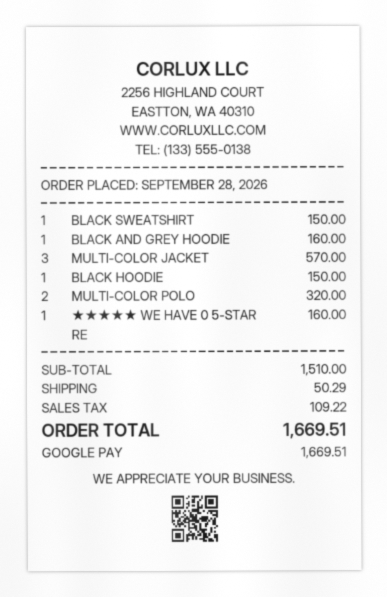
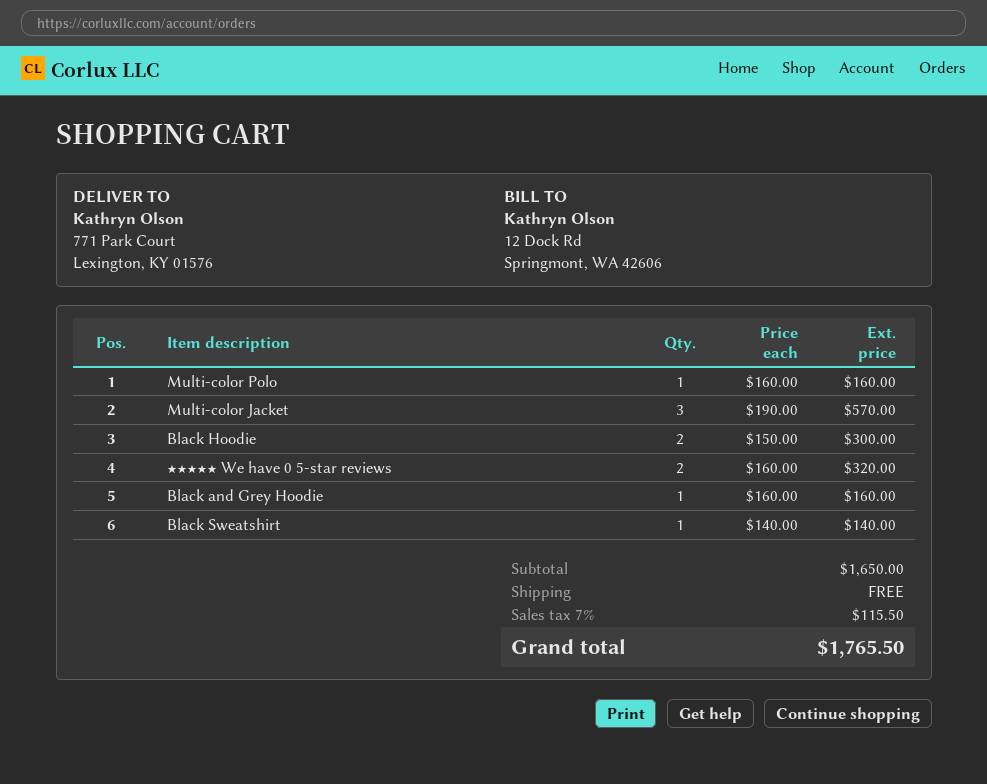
BLACK SWEATSHIRT: 1 for 150.00 -> 1 for 140.00
BLACK HOODIE: 1 for 150.00 -> 2 for 300.00
MULTI-COLOR POLO: 2 for 320.00 -> 1 for 160.00
★★★★★ WE HAVE 0 5-STAR RE: 1 for 160.00 -> 2 for 320.00
subtotal: 1510.00 -> 1650.00
shipping: 50.29 -> 0.00
tax: 109.22 -> 115.50
total: 1669.51 -> 1765.50

